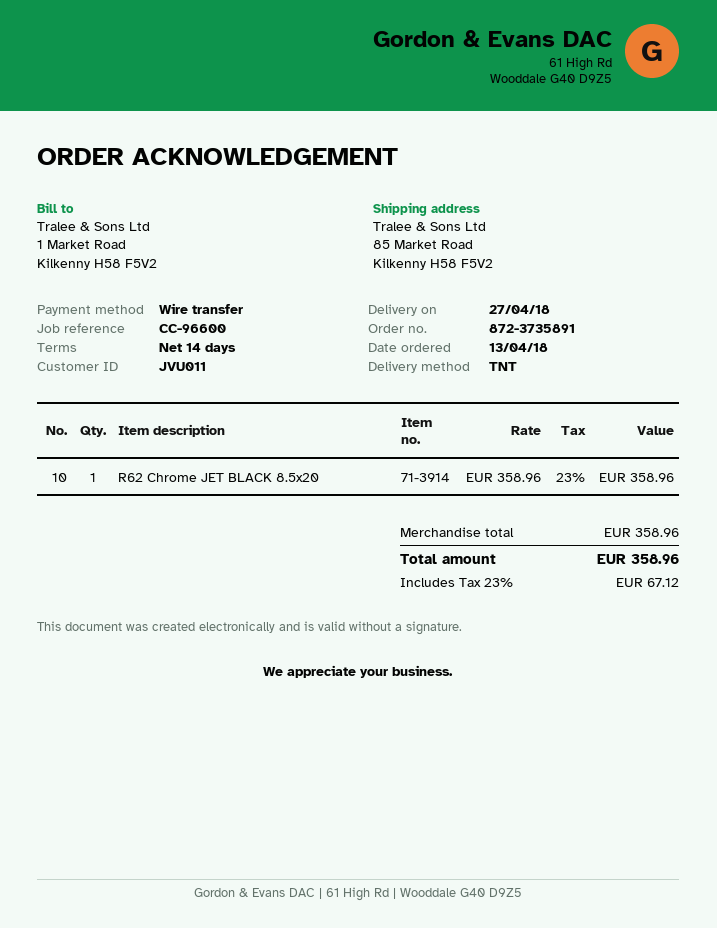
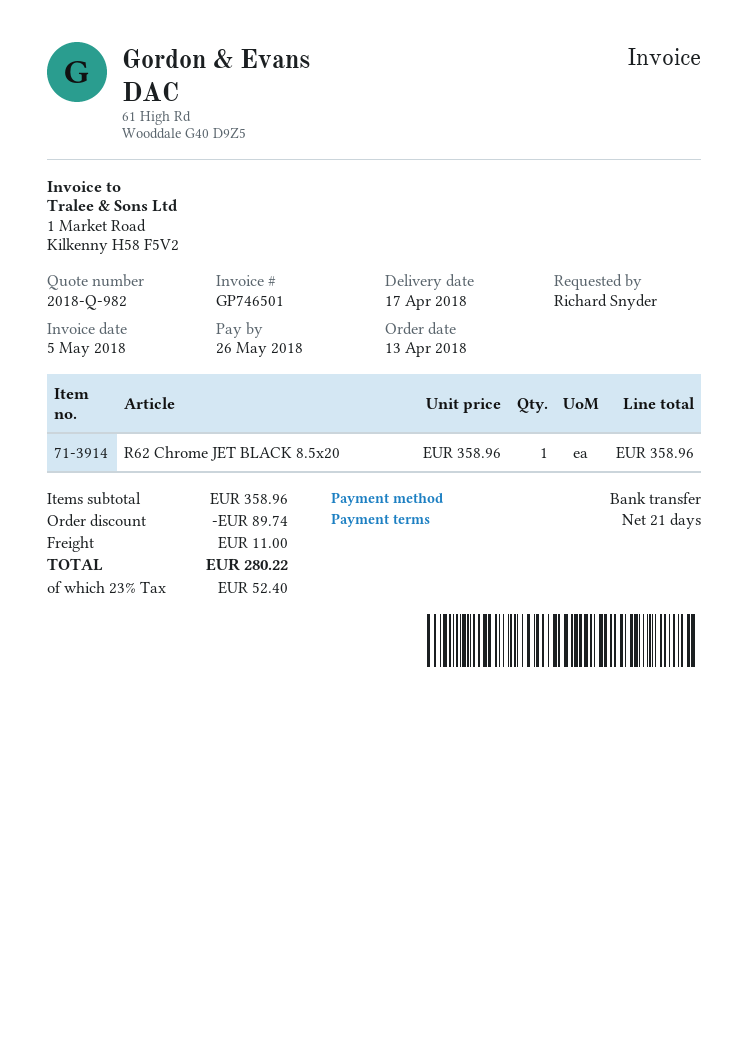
delivery date: 2018-04-27 -> 2018-04-17
payment terms: 14 days -> 21 days
discount: none -> 89.74
shipping: none -> 11.00
tax: 23% = 67.12 -> 23% = 52.40
total: 358.96 -> 280.22

